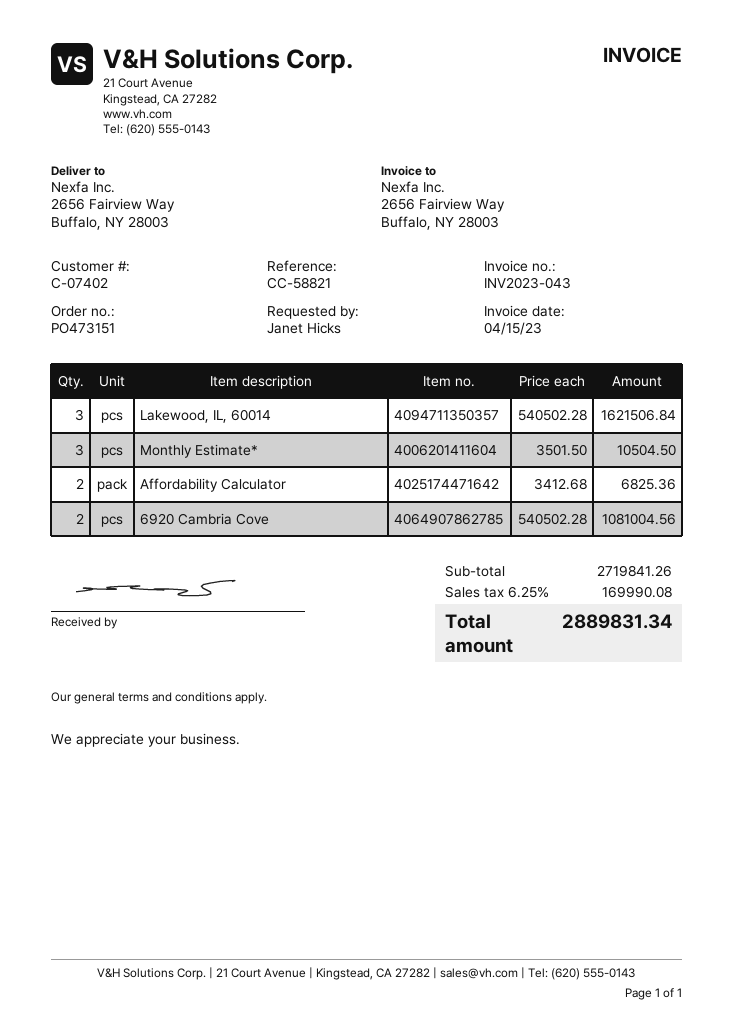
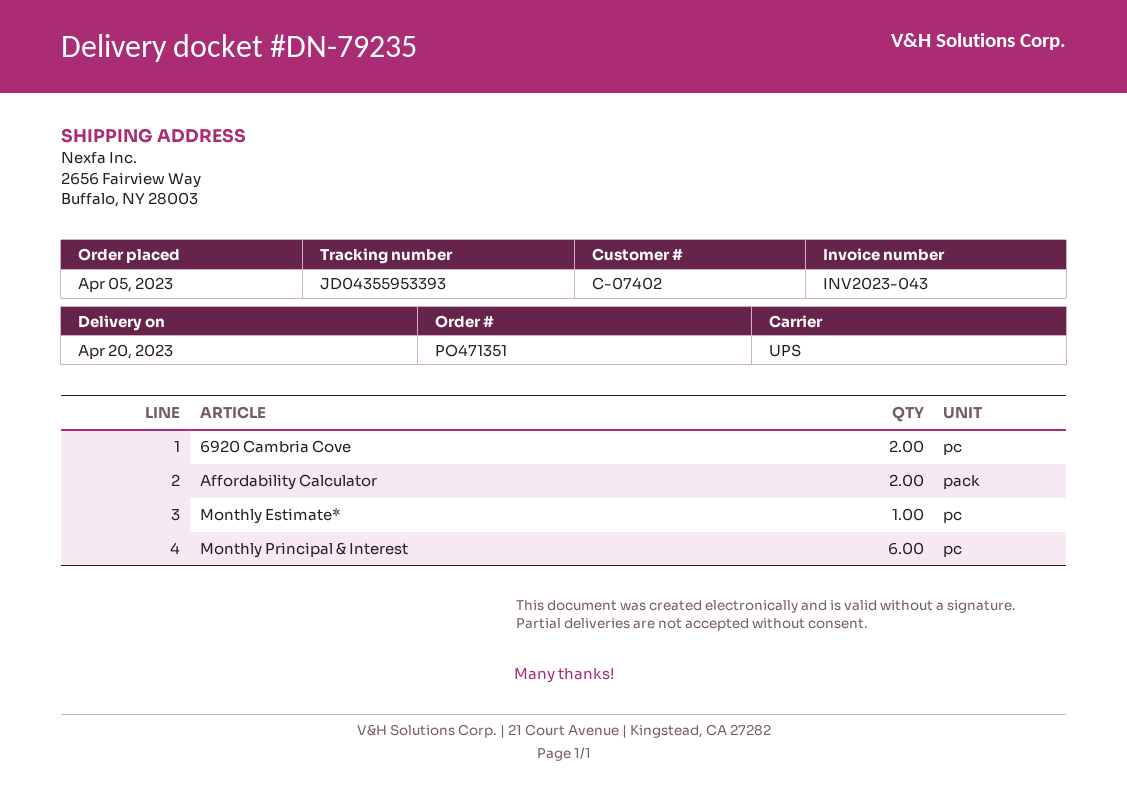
order number: PO473151 -> PO471351
Lakewood, IL, 60014: 3 -> none
Monthly Estimate*: 3 -> 1
Monthly Principal & Interest: none -> 6

